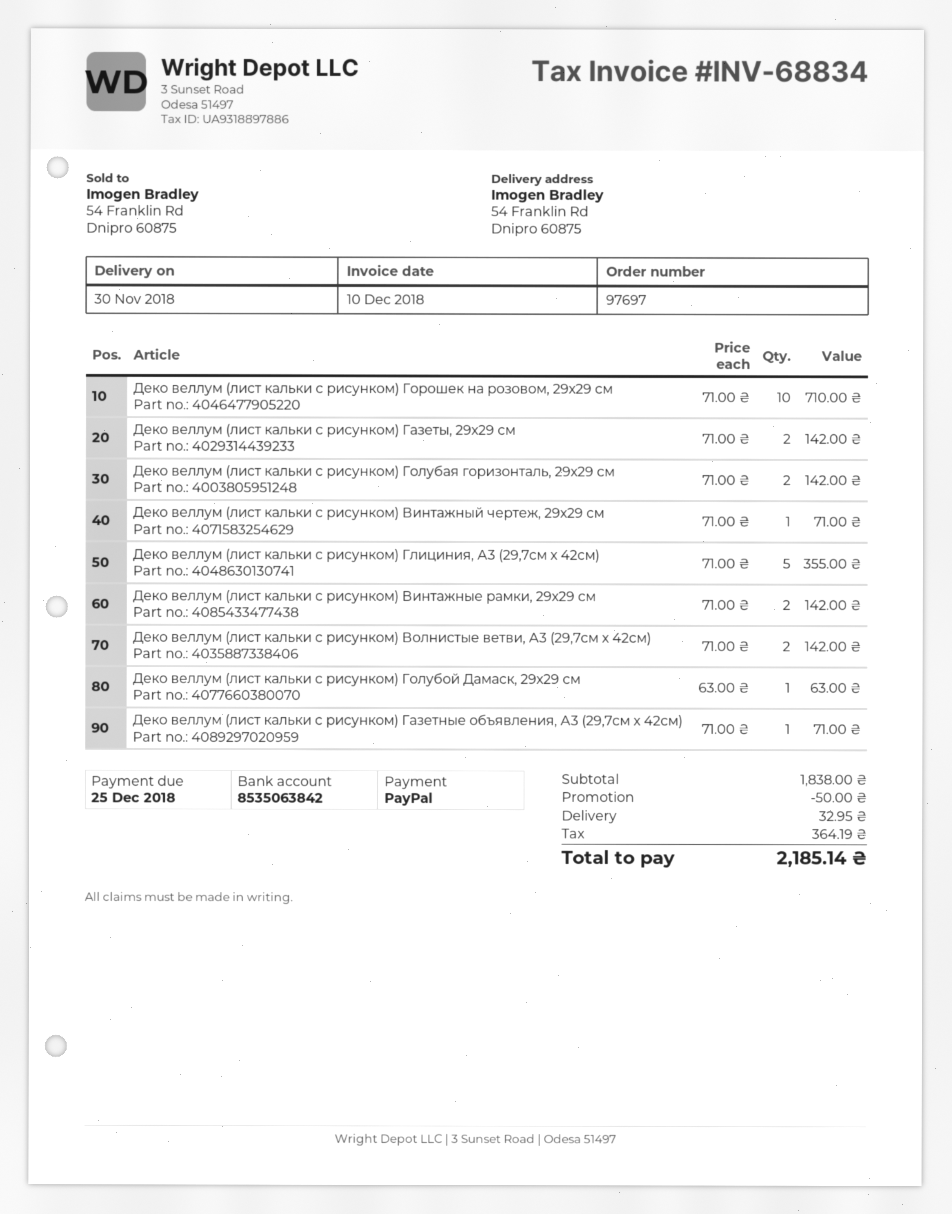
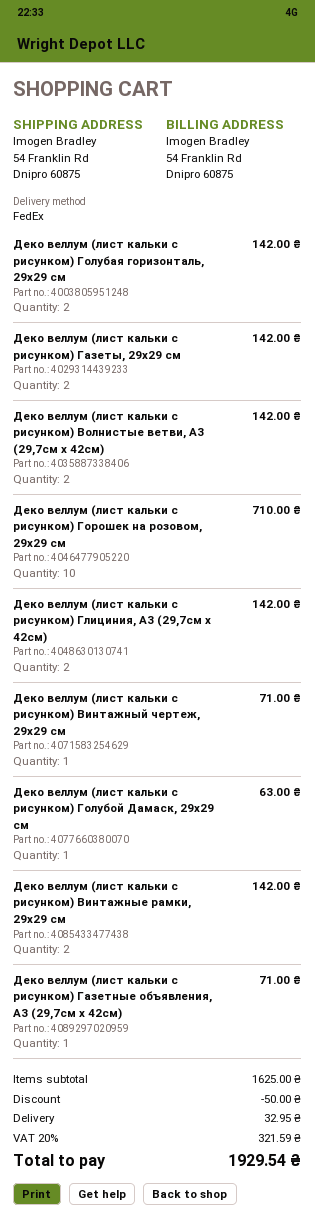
Деко веллум (лист кальки с рисунком) Глициния, А3 (29,7см х 42см): 5 for 355.00 -> 2 for 142.00
subtotal: 1838.00 -> 1625.00
tax: 364.19 -> 321.59
total: 2185.14 -> 1929.54

